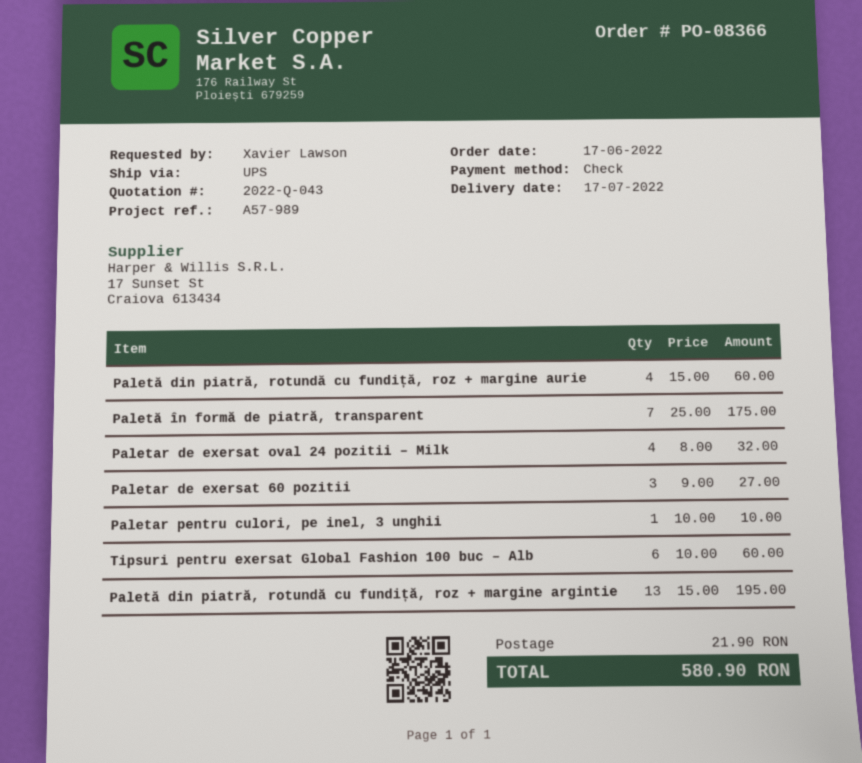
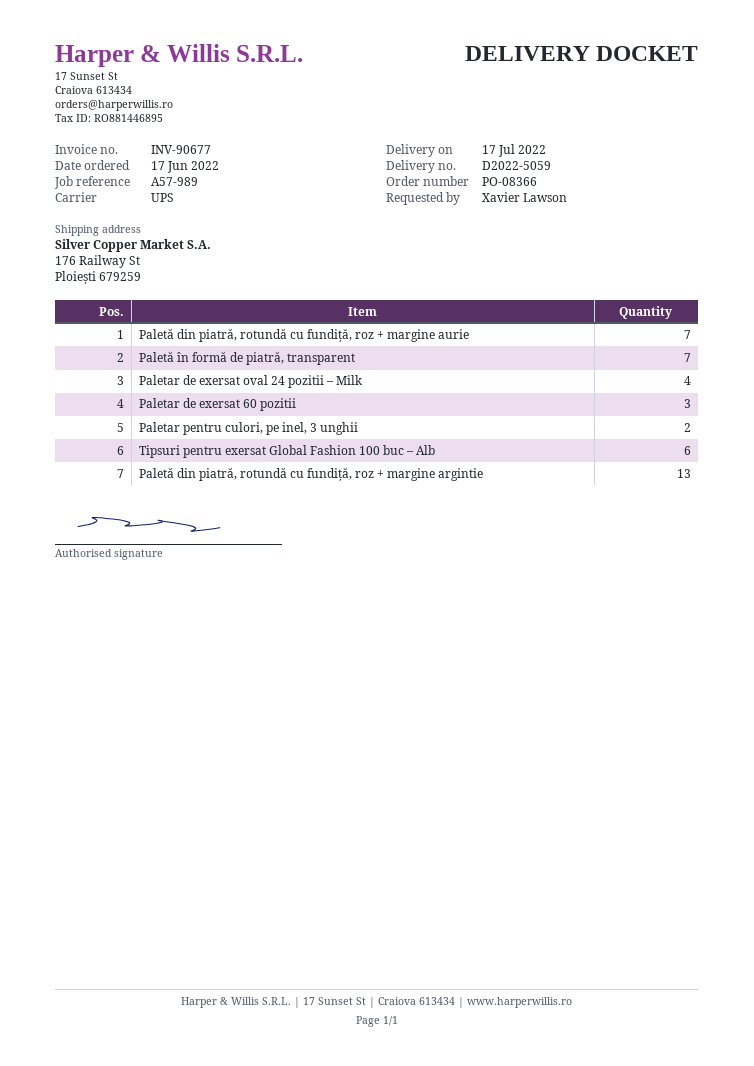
Paletă din piatră, rotundă cu fundiță, roz + margine aurie: 4 -> 7
Paletar pentru culori, pe inel, 3 unghii: 1 -> 2

